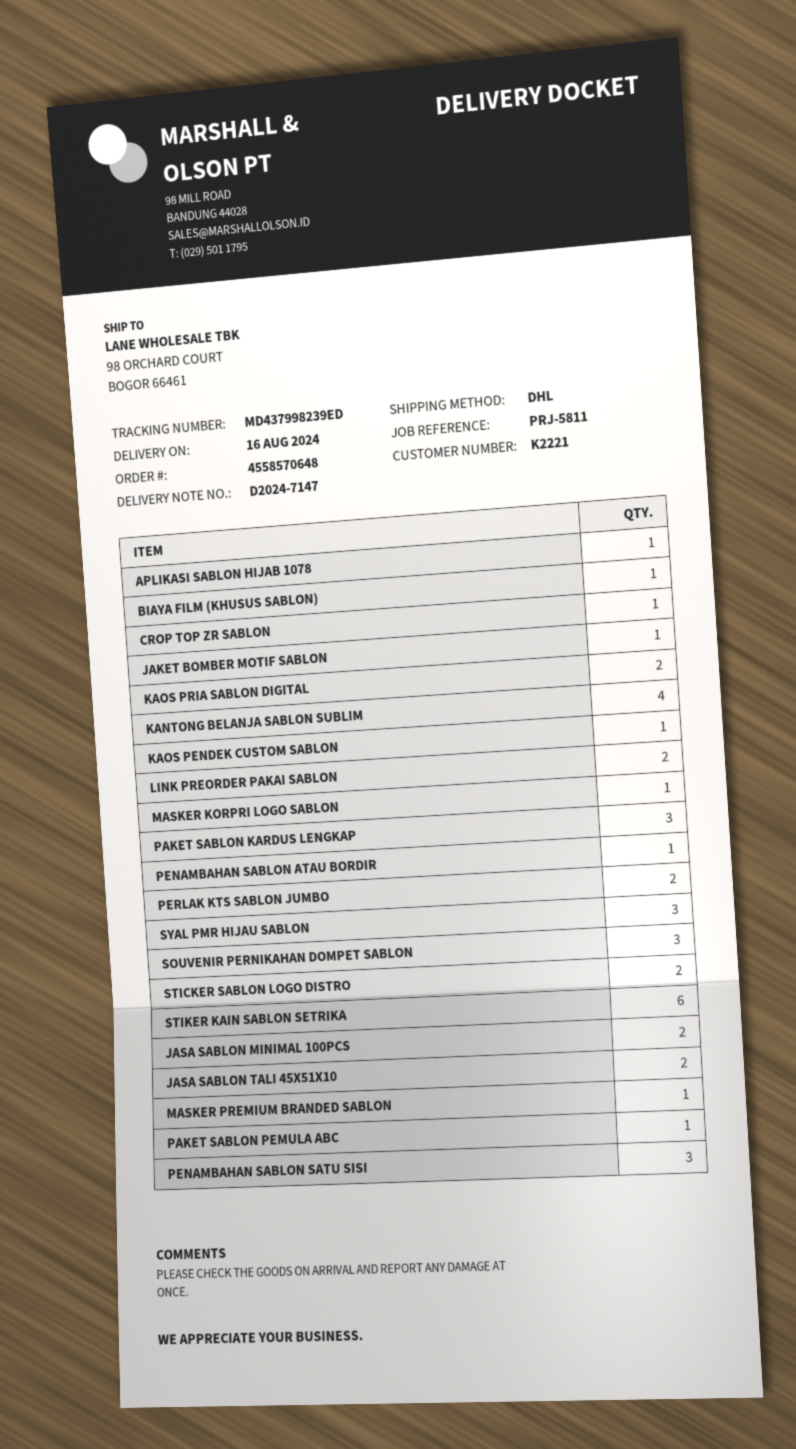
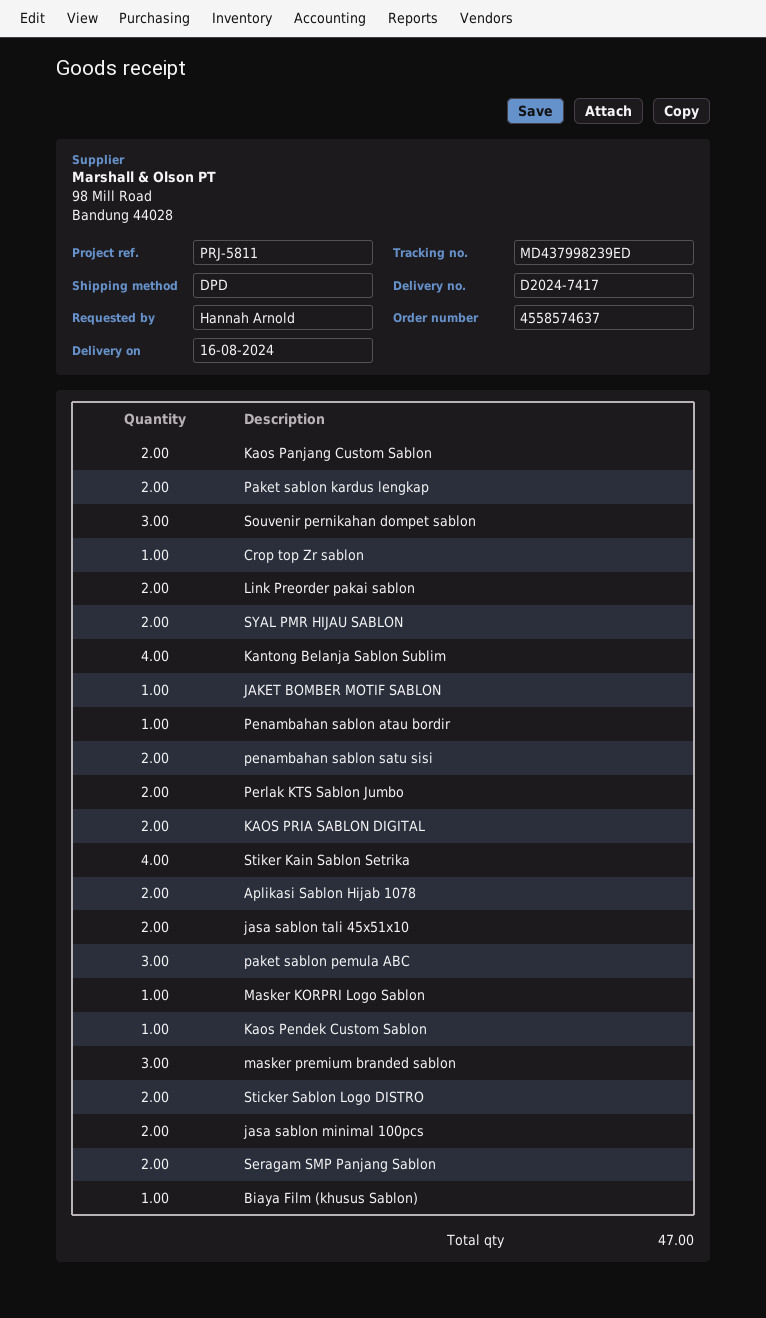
order number: 4558570648 -> 4558574637
delivery note number: D2024-7147 -> D2024-7417
shipping method: DHL -> DPD
APLIKASI SABLON HIJAB 1078: 1 -> 2
PAKET SABLON KARDUS LENGKAP: 3 -> 2
SYAL PMR HIJAU SABLON: 3 -> 2
STIKER KAIN SABLON SETRIKA: 6 -> 4
MASKER PREMIUM BRANDED SABLON: 1 -> 3
PAKET SABLON PEMULA ABC: 1 -> 3
PENAMBAHAN SABLON SATU SISI: 3 -> 2
Kaos Panjang Custom Sablon: none -> 2
Seragam SMP Panjang Sablon: none -> 2

